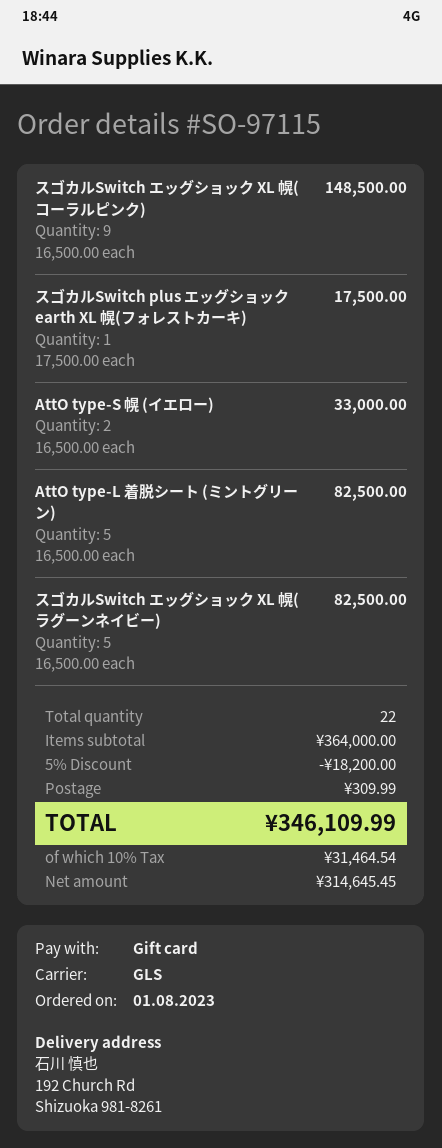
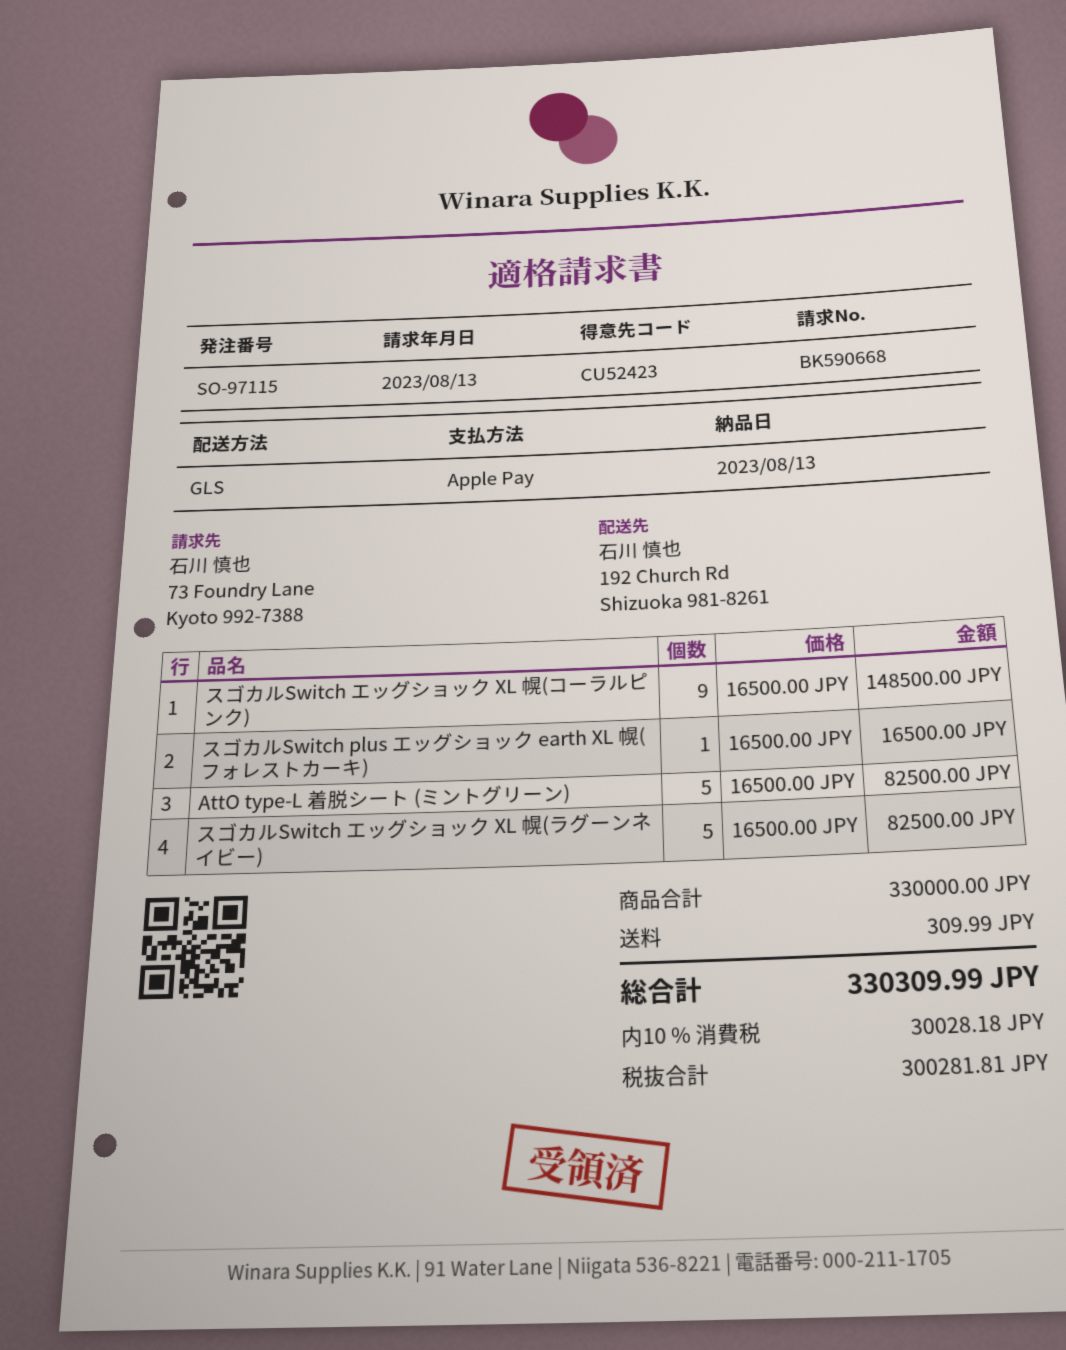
payment method: gift card -> Apple Pay
スゴカルSwitch plus エッグショック earth XL 幌(フォレストカーキ): 1 x 17500.00 = 17500.00 -> 1 x 16500.00 = 16500.00
AttO type-S 幌 (イエロー): 2 x 16500.00 = 33000.00 -> none
subtotal: 364000.00 -> 330000.00
discount: 5% = 18200.00 -> none
net: 314645.45 -> 300281.81
tax: 10% = 31464.54 -> 10% = 30028.18
total: 346109.99 -> 330309.99

